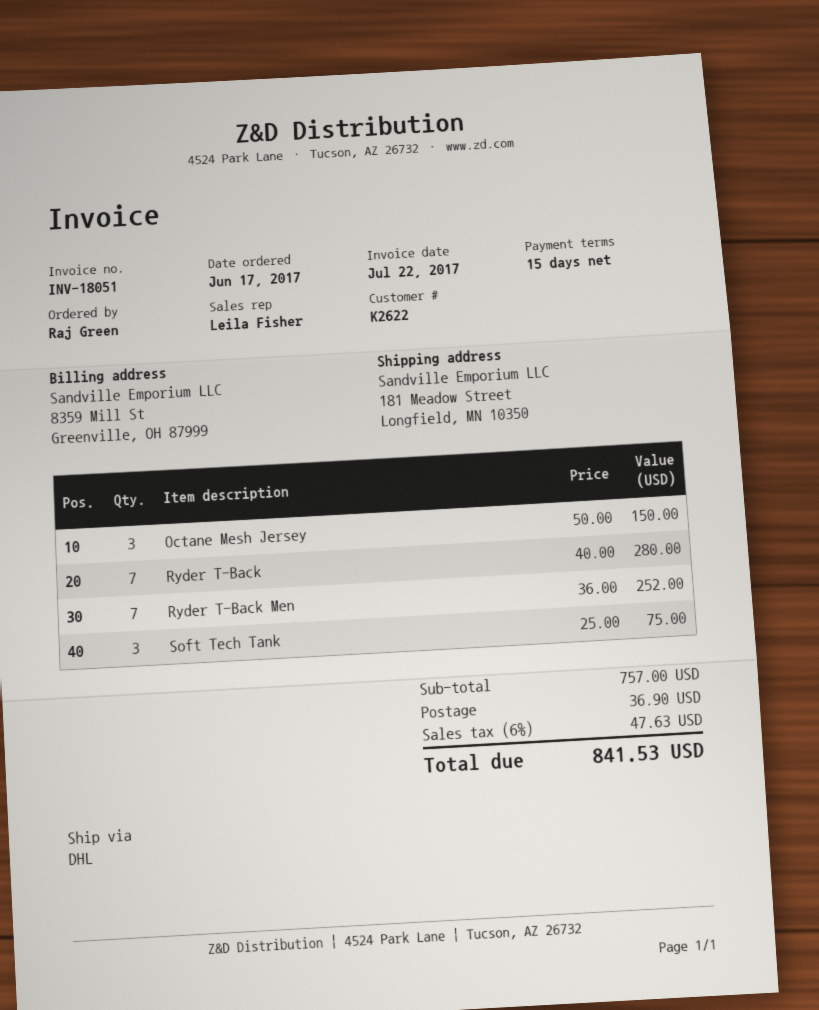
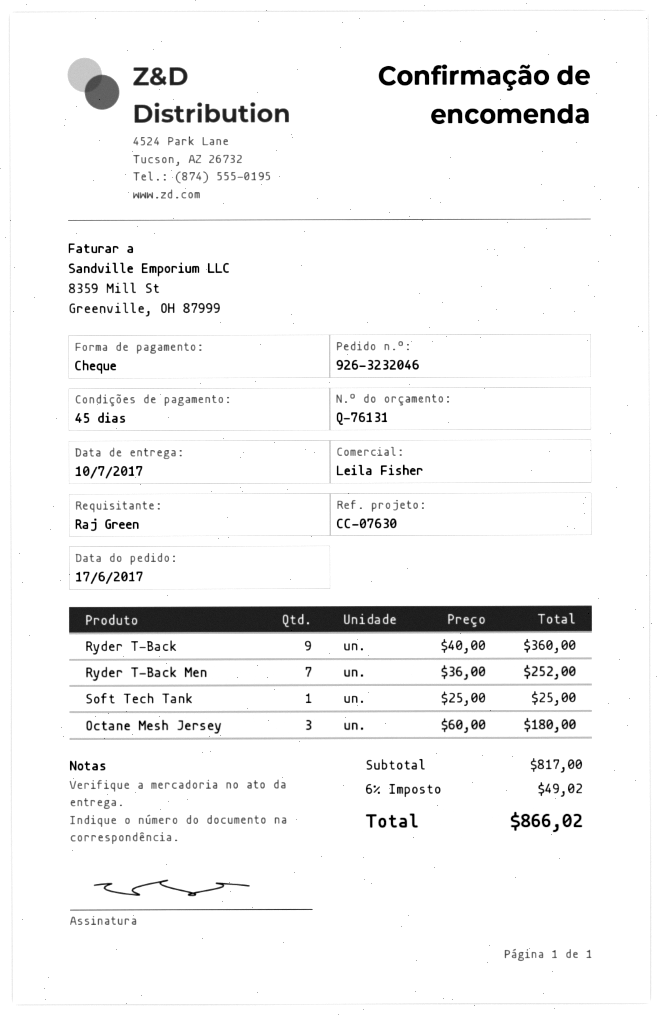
payment terms: 15 days -> 45 days
Octane Mesh Jersey: 3 x 50.00 = 150.00 -> 3 x 60.00 = 180.00
Ryder T-Back: 7 x 40.00 = 280.00 -> 9 x 40.00 = 360.00
Soft Tech Tank: 3 x 25.00 = 75.00 -> 1 x 25.00 = 25.00
subtotal: 757.00 -> 817.00
shipping: 36.90 -> none
tax: 6% = 47.63 -> 6% = 49.02
total: 841.53 -> 866.02

